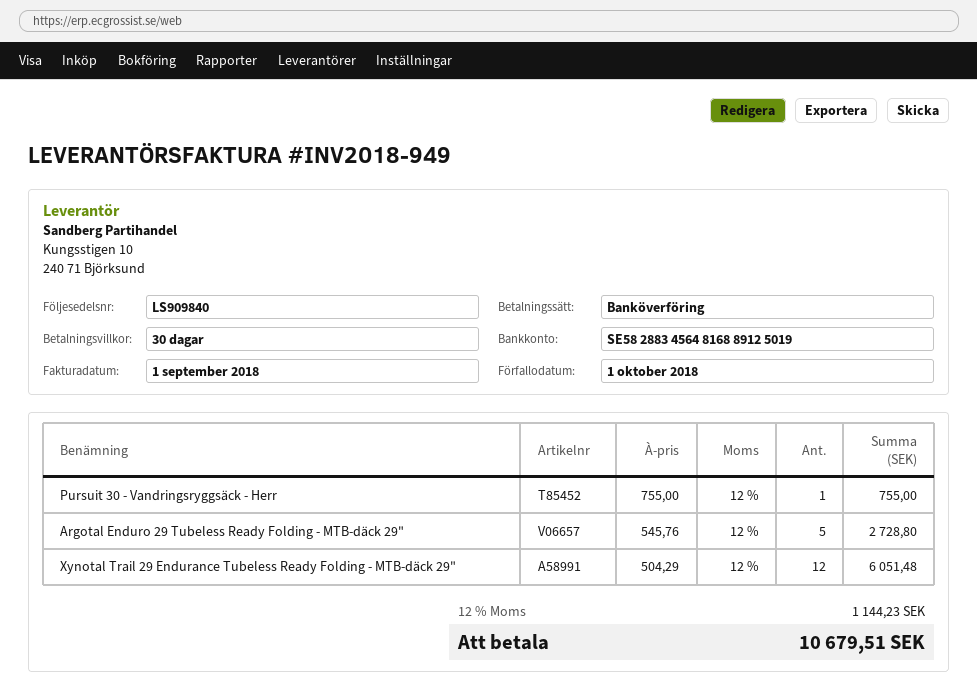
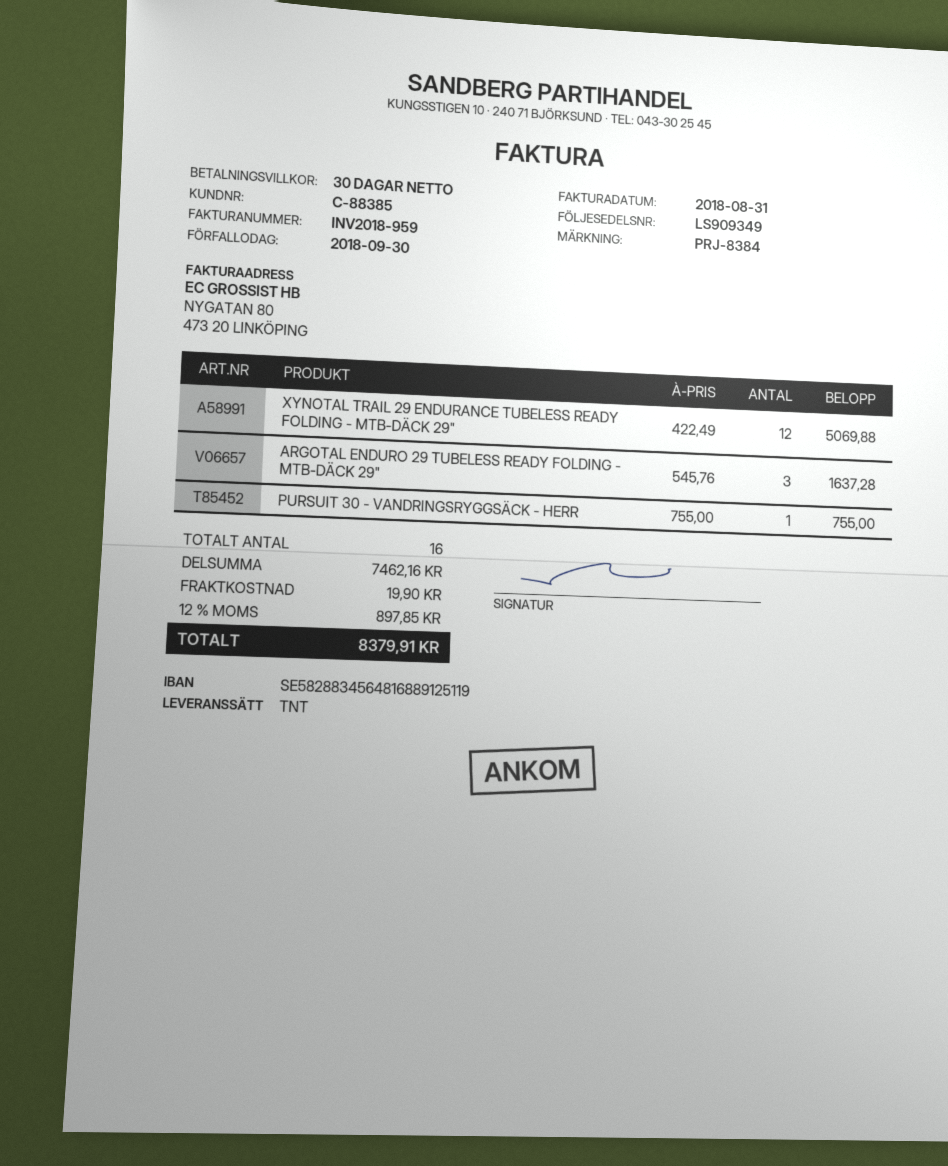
delivery note number: LS909840 -> LS909349
invoice number: INV2018-949 -> INV2018-959
invoice date: 2018-09-01 -> 2018-08-31
due date: 2018-10-01 -> 2018-09-30
bank account: SE5828834564816889125019 -> SE5828834564816889125119
Argotal Enduro 29 Tubeless Ready Folding - MTB-däck 29": 5 x 545.76 = 2728.80 -> 3 x 545.76 = 1637.28
Xynotal Trail 29 Endurance Tubeless Ready Folding - MTB-däck 29": 12 x 504.29 = 6051.48 -> 12 x 422.49 = 5069.88
shipping: none -> 19.90
tax: 12% = 1144.23 -> 12% = 897.85
total: 10679.51 -> 8379.91

